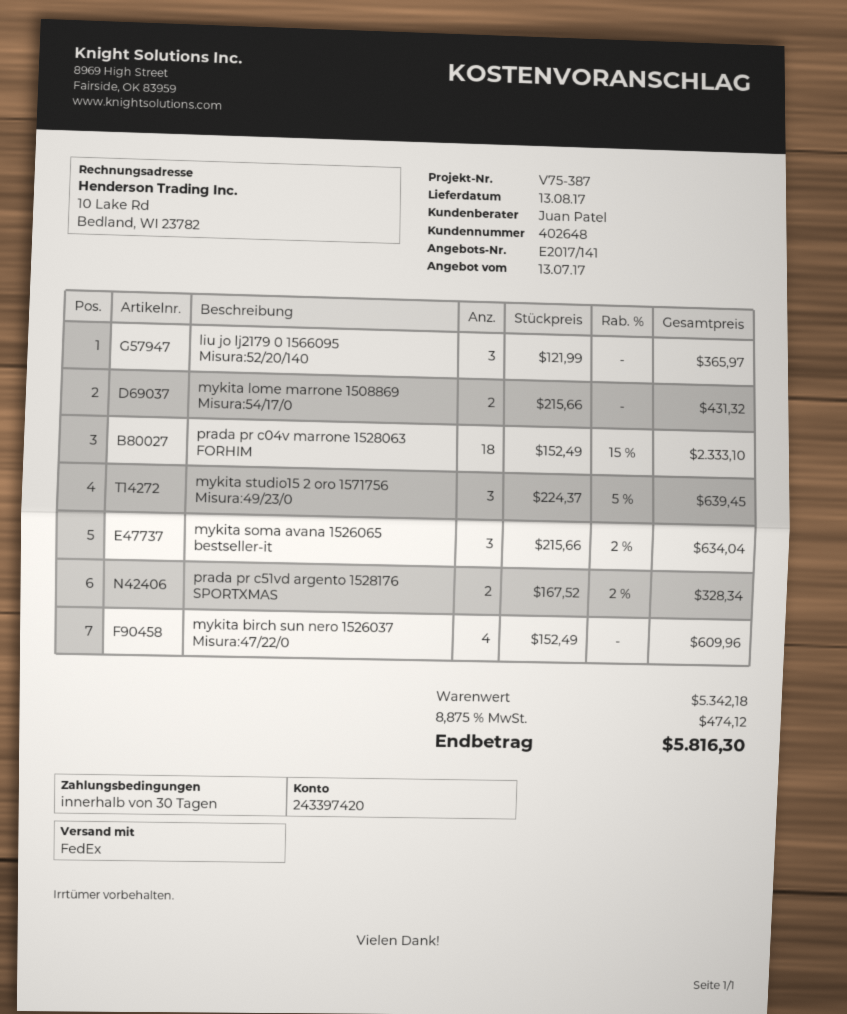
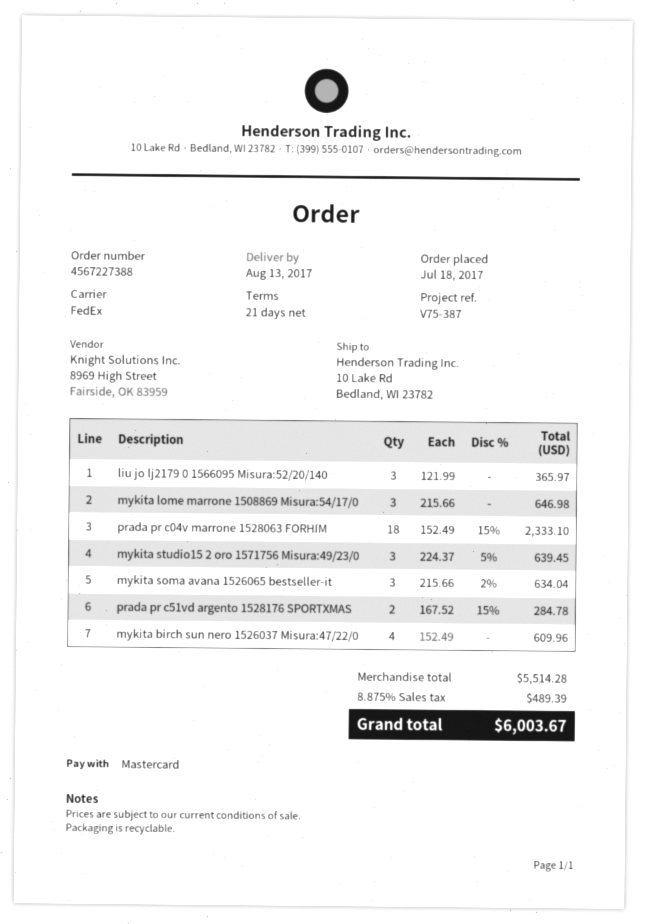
payment terms: 30 days -> 21 days
mykita lome marrone 1508869 Misura:54/17/0: 2 x 215.66 = 431.32 -> 3 x 215.66 = 646.98
prada pr c51vd argento 1528176 SPORTXMAS: 2 x 167.52 - 2% = 328.34 -> 2 x 167.52 - 15% = 284.78
subtotal: 5342.18 -> 5514.28
tax: 8.875% = 474.12 -> 8.875% = 489.39
total: 5816.30 -> 6003.67

